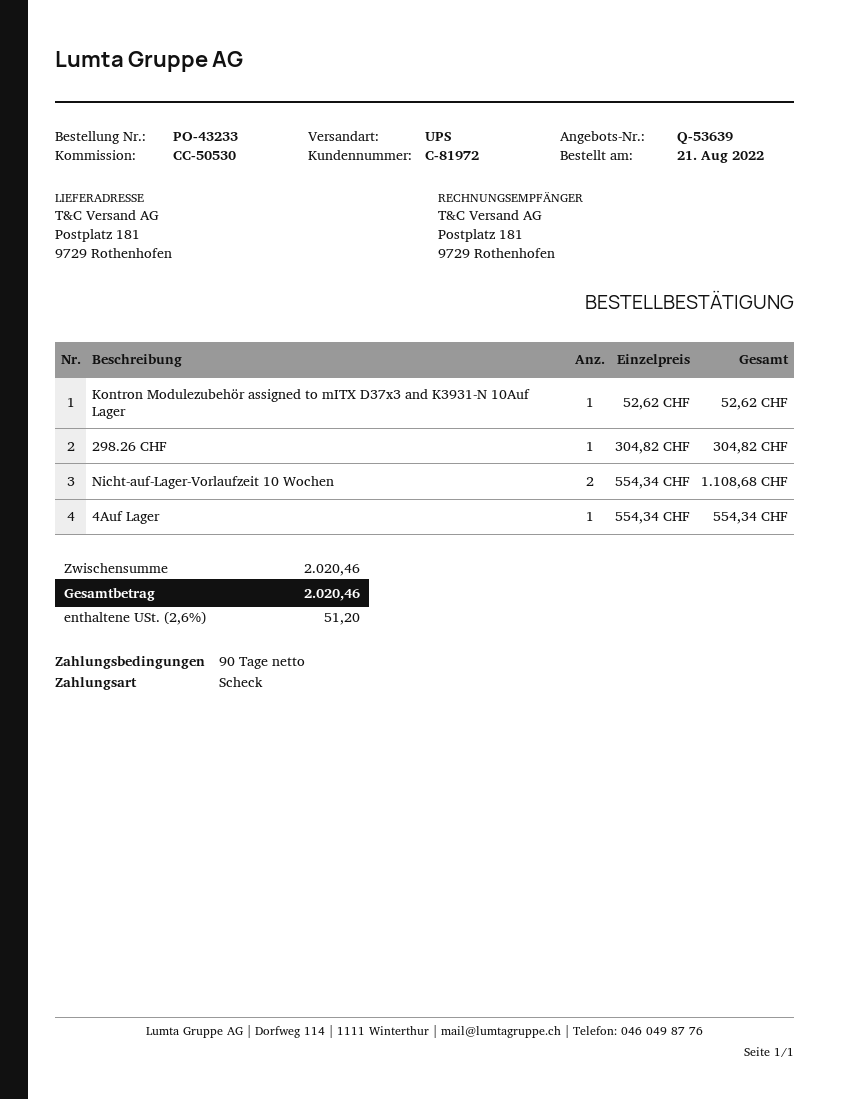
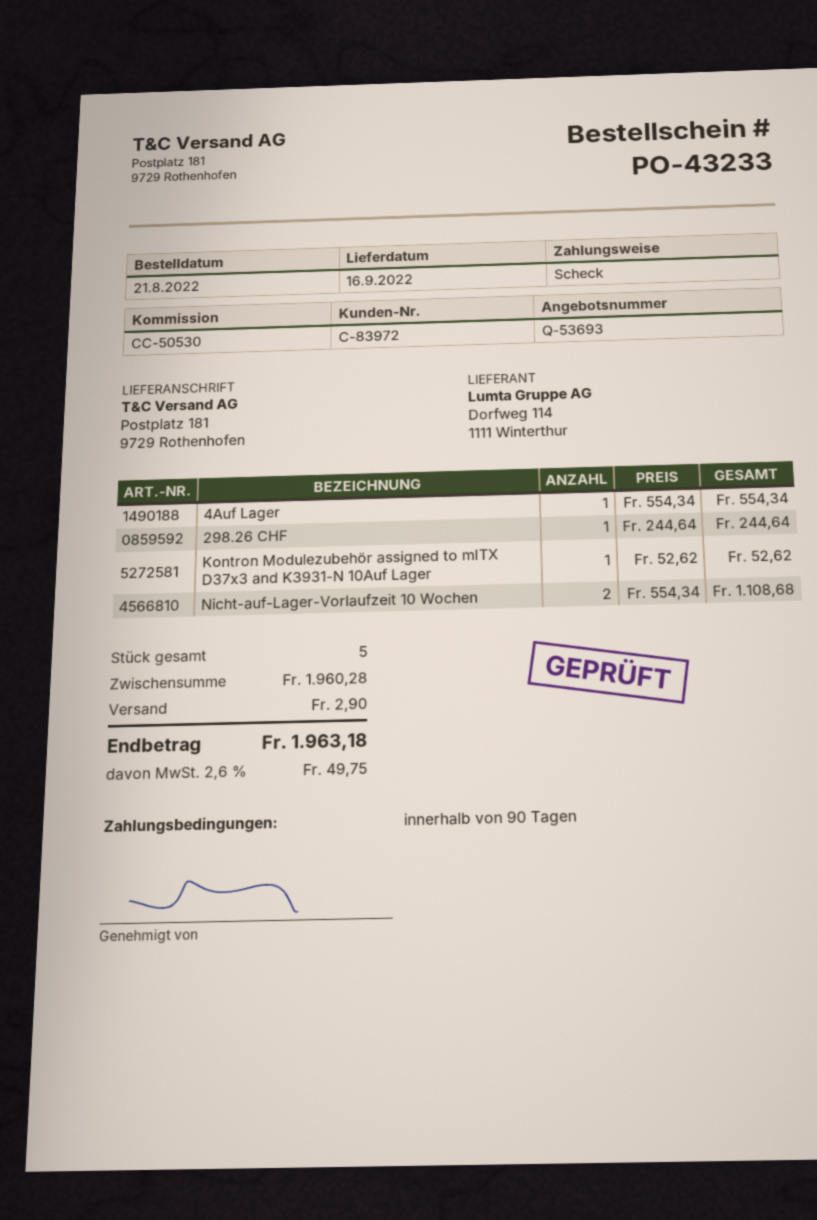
quote number: Q-53639 -> Q-53693
customer number: C-81972 -> C-83972
298.26 CHF: 1 x 304.82 = 304.82 -> 1 x 244.64 = 244.64
subtotal: 2020.46 -> 1960.28
shipping: none -> 2.90
tax: 2.6% = 51.20 -> 2.6% = 49.75
total: 2020.46 -> 1963.18

